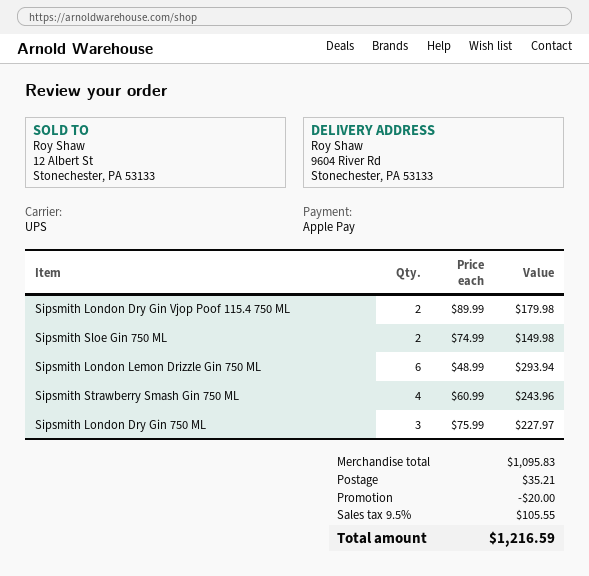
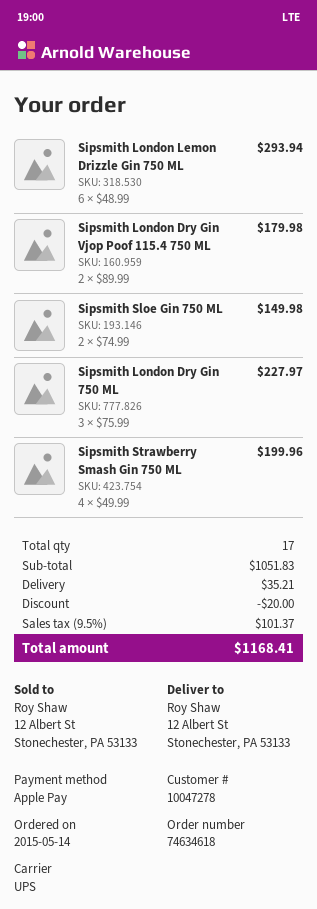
ship to: 9604 River Rd, Stonechester, PA 53133 -> 12 Albert St, Stonechester, PA 53133
Sipsmith Strawberry Smash Gin 750 ML: 4 x 60.99 = 243.96 -> 4 x 49.99 = 199.96
subtotal: 1095.83 -> 1051.83
tax: 9.5% = 105.55 -> 9.5% = 101.37
total: 1216.59 -> 1168.41

